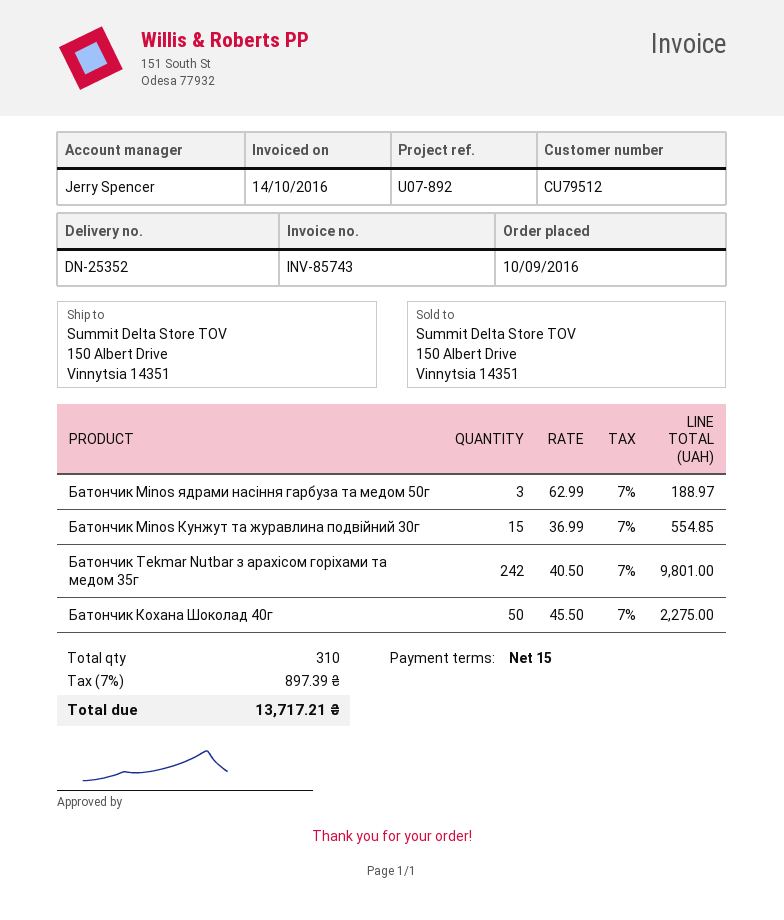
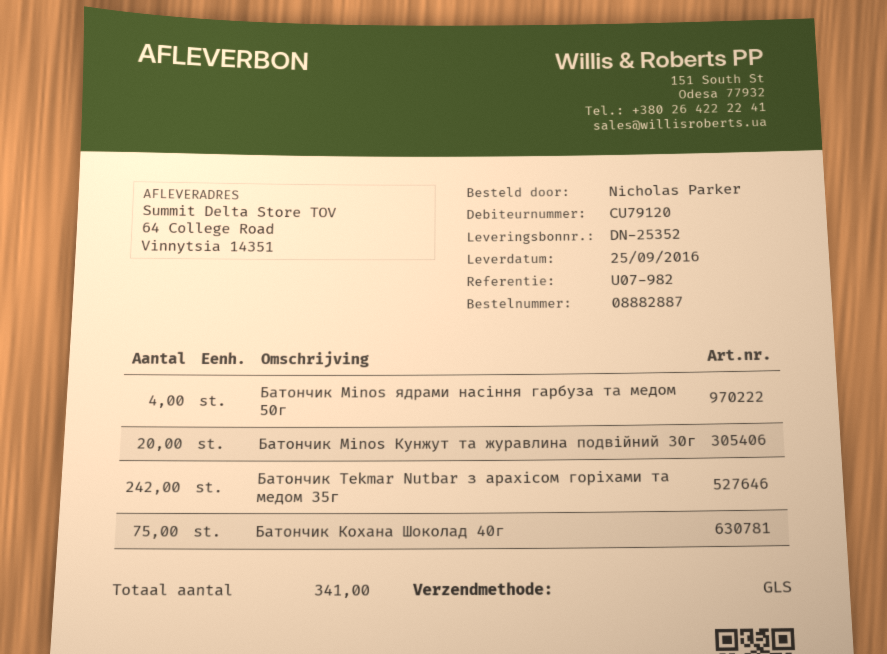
customer number: CU79512 -> CU79120
reference: U07-892 -> U07-982
ship to: 150 Albert Drive, Vinnytsia 14351 -> 64 College Road, Vinnytsia 14351
Батончик Minos ядрами насіння гарбуза та медом 50г: 3 -> 4
Батончик Minos Кунжут та журавлина подвійний 30г: 15 -> 20
Батончик Кохана Шоколад 40г: 50 -> 75
total quantity: 310 -> 341

